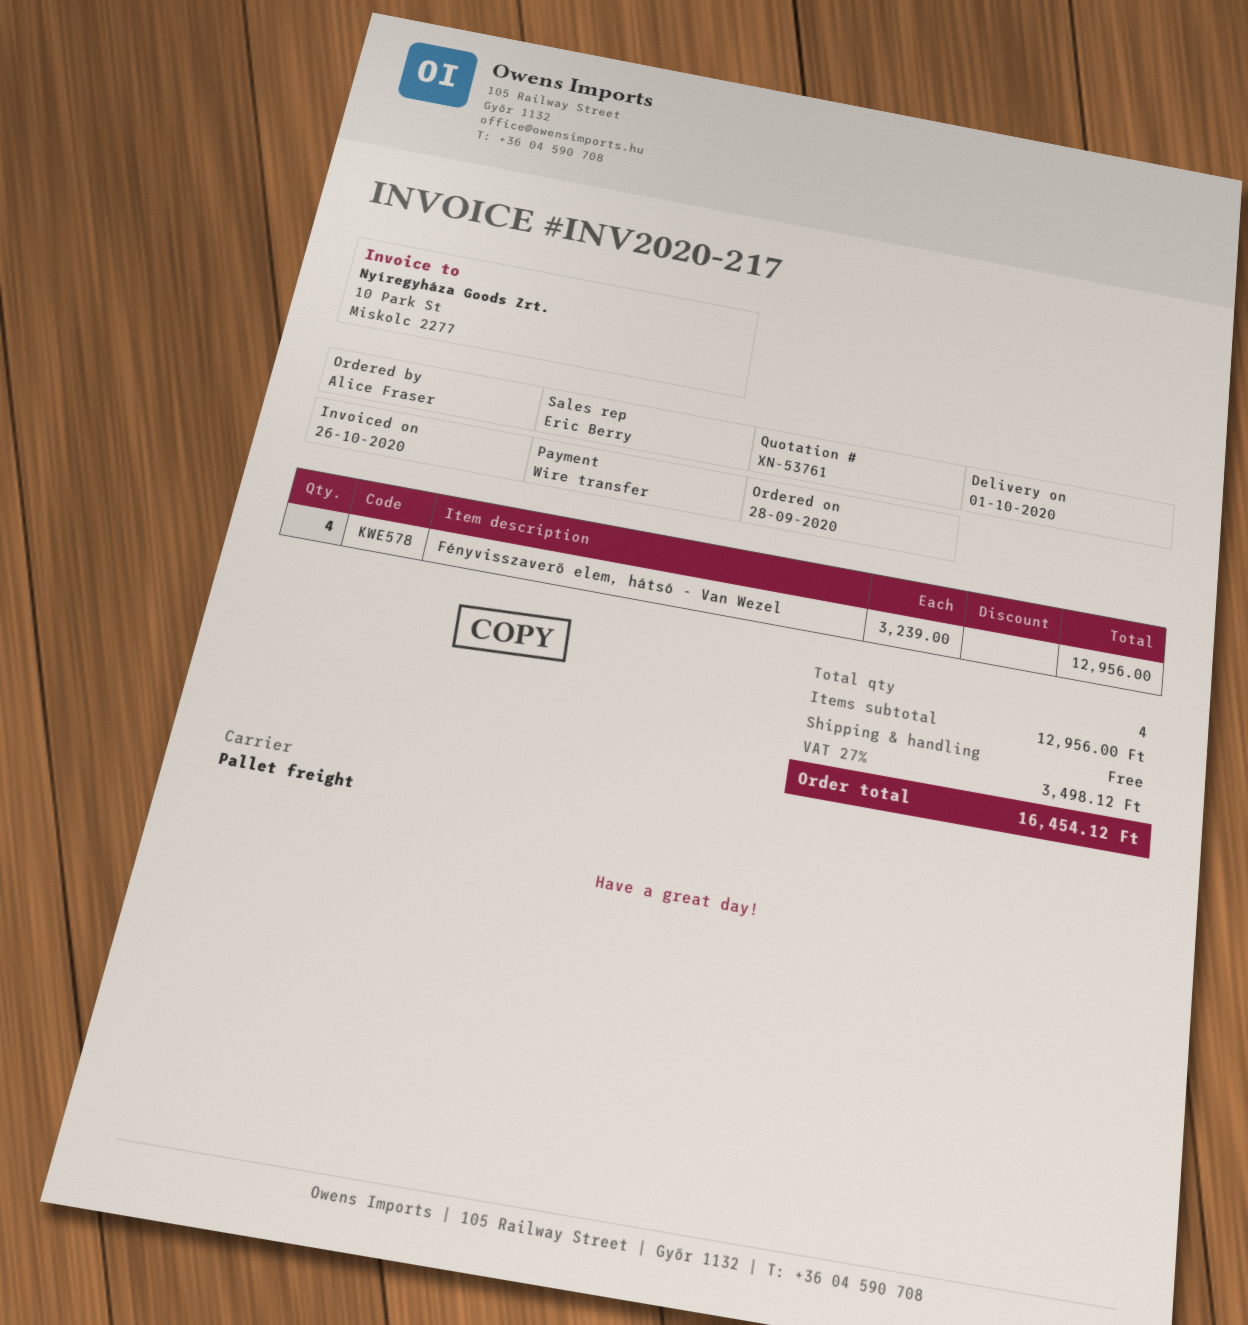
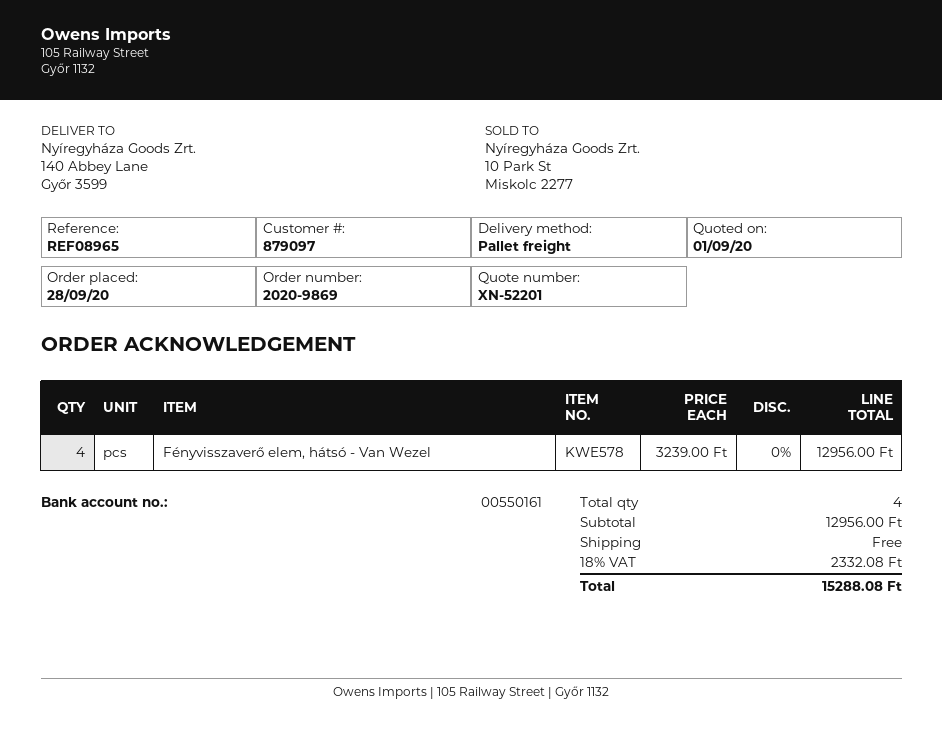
quote number: XN-53761 -> XN-52201
tax: 27% = 3498.12 -> 18% = 2332.08
total: 16454.12 -> 15288.08

